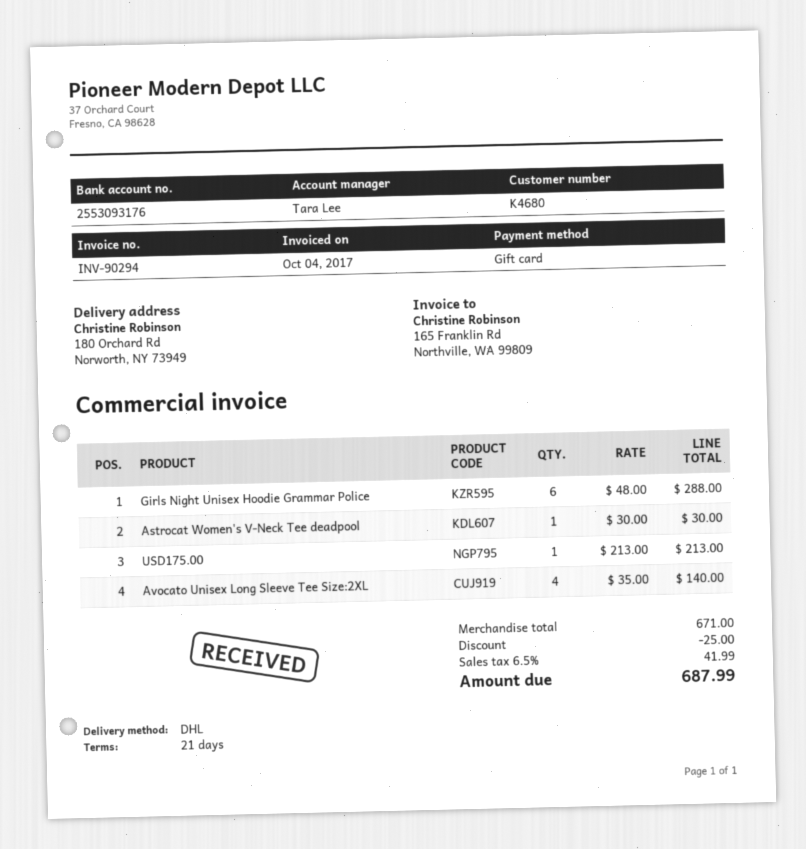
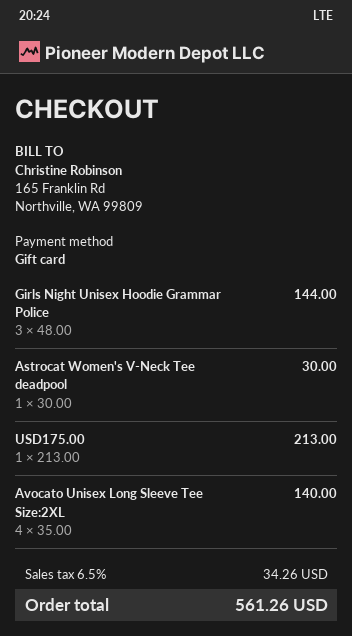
Girls Night Unisex Hoodie Grammar Police: 6 x 48.00 = 288.00 -> 3 x 48.00 = 144.00
discount: 25.00 -> none
tax: 6.5% = 41.99 -> 6.5% = 34.26
total: 687.99 -> 561.26

